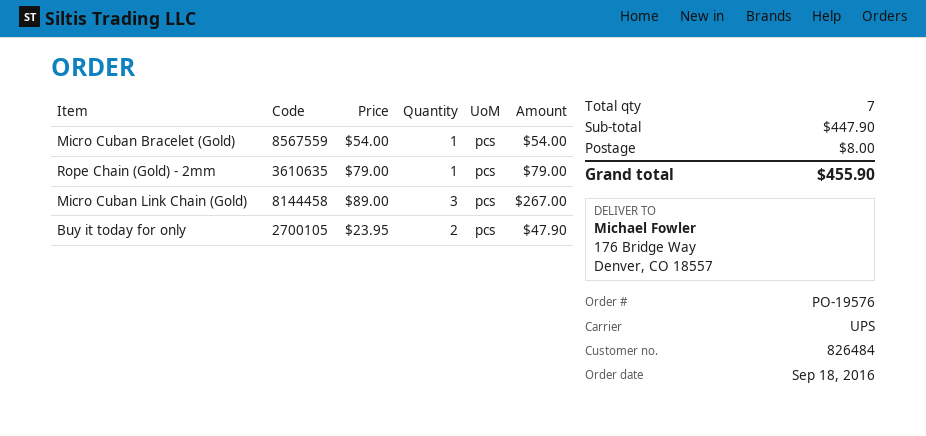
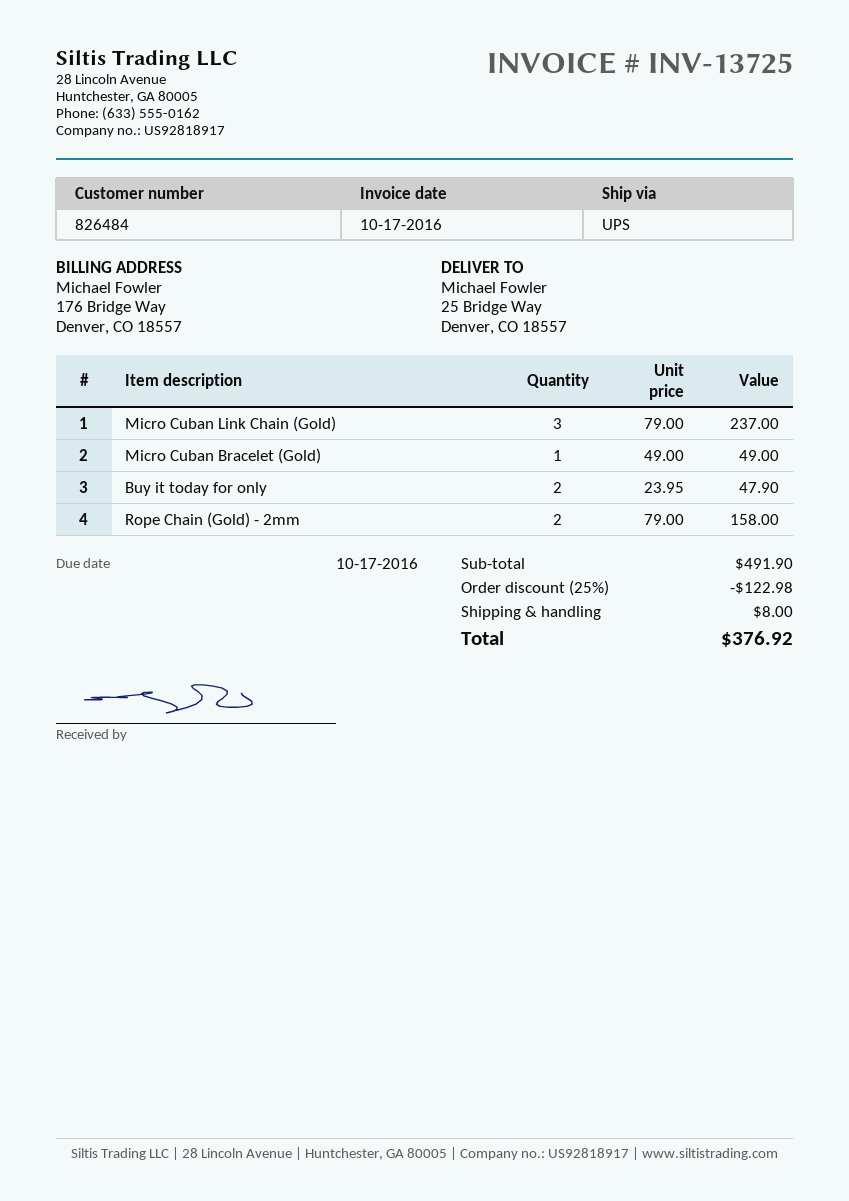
ship to: 176 Bridge Way, Denver, CO 18557 -> 25 Bridge Way, Denver, CO 18557
Micro Cuban Bracelet (Gold): 1 x 54.00 = 54.00 -> 1 x 49.00 = 49.00
Rope Chain (Gold) - 2mm: 1 x 79.00 = 79.00 -> 2 x 79.00 = 158.00
Micro Cuban Link Chain (Gold): 3 x 89.00 = 267.00 -> 3 x 79.00 = 237.00
subtotal: 447.90 -> 491.90
discount: none -> 25% = 122.98
total: 455.90 -> 376.92

